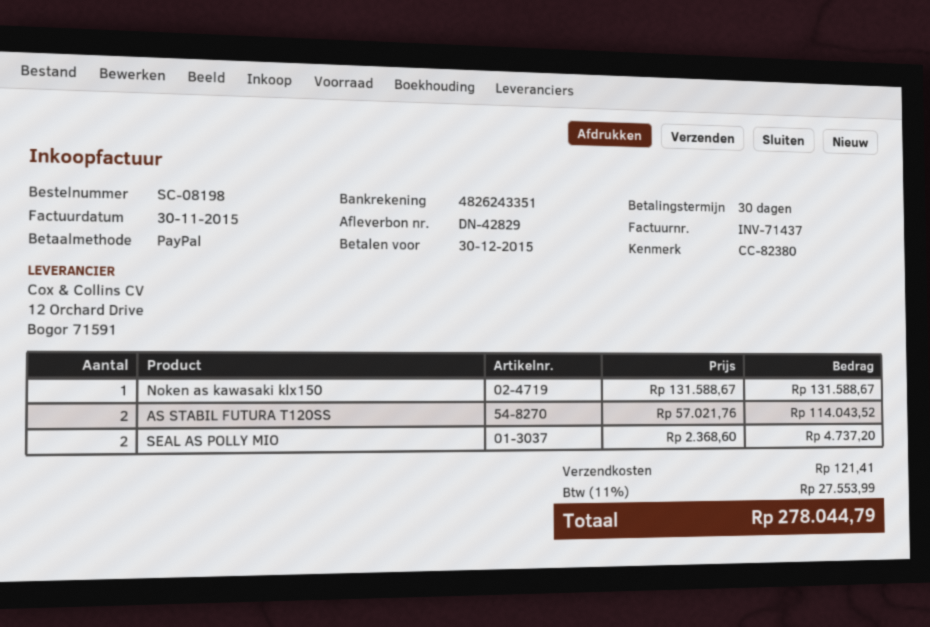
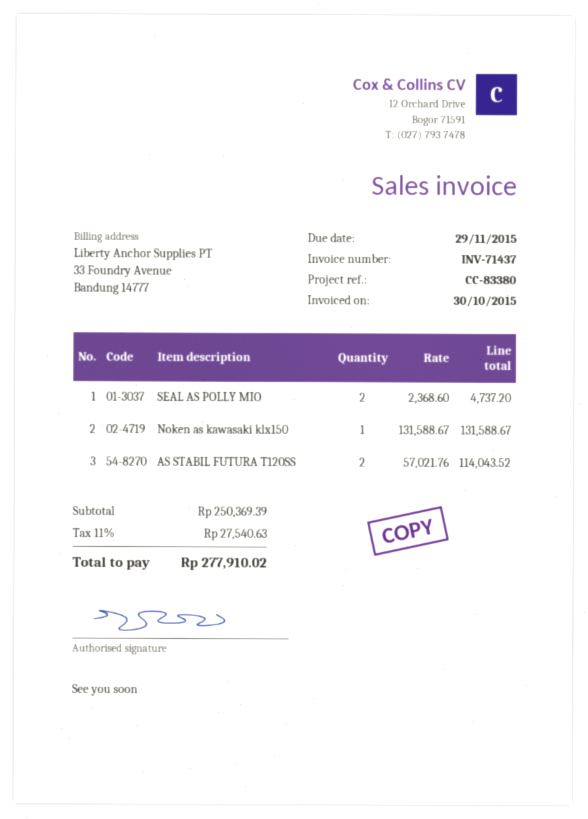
invoice date: 2015-11-30 -> 2015-10-30
due date: 2015-12-30 -> 2015-11-29
reference: CC-82380 -> CC-83380
shipping: 121.41 -> none
tax: 11% = 27553.99 -> 11% = 27540.63
total: 278044.79 -> 277910.02

